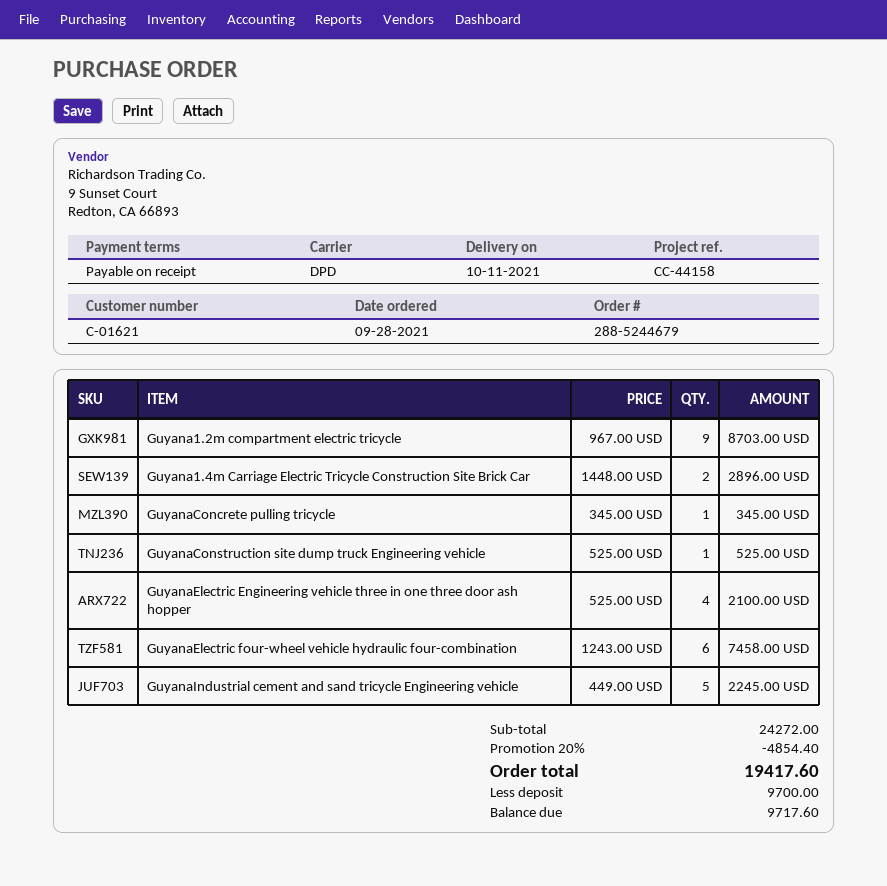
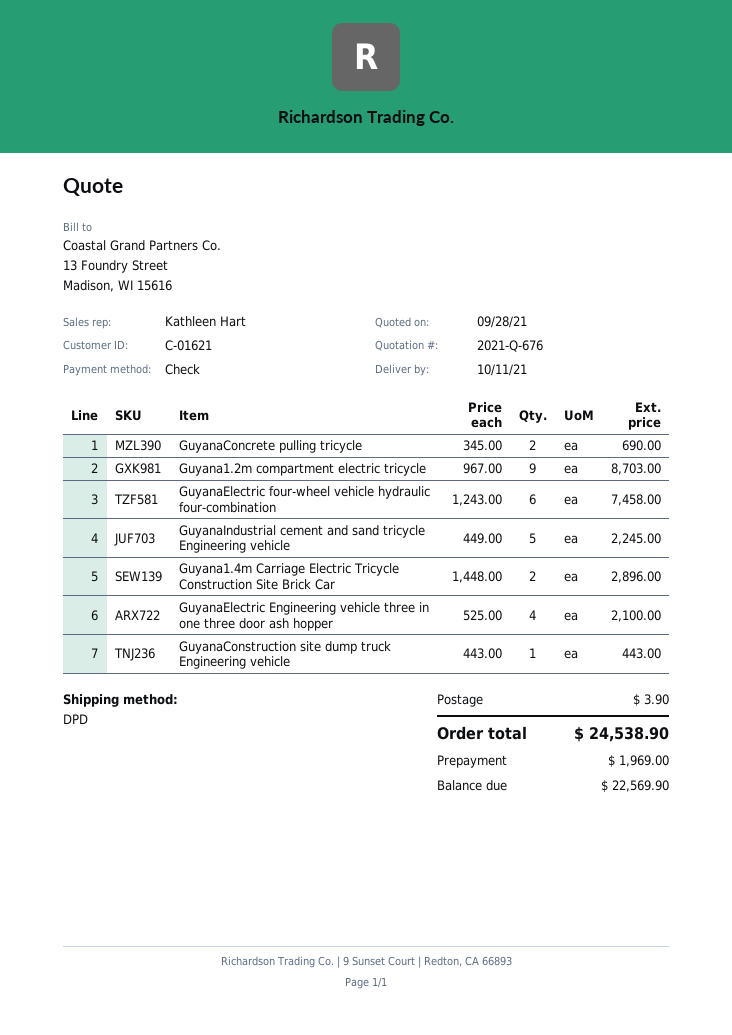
GuyanaConcrete pulling tricycle: 1 x 345.00 = 345.00 -> 2 x 345.00 = 690.00
GuyanaConstruction site dump truck Engineering vehicle: 1 x 525.00 = 525.00 -> 1 x 443.00 = 443.00
discount: 20% = 4854.40 -> none
shipping: none -> 3.90
total: 19417.60 -> 24538.90
deposit: 9700.00 -> 1969.00
balance: 9717.60 -> 22569.90

